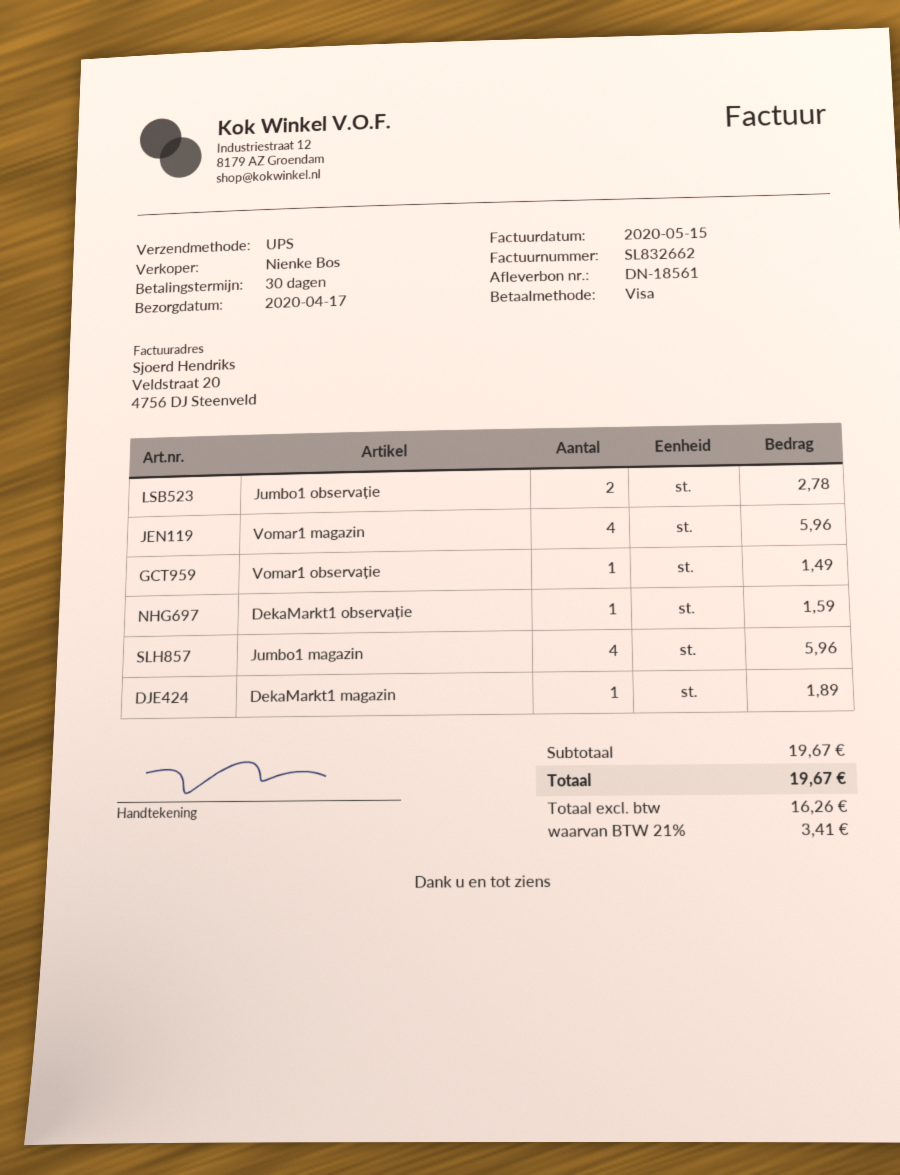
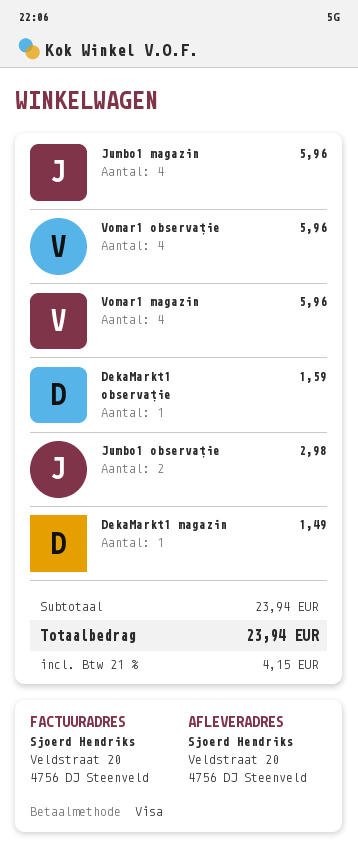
Jumbo1 observație: 2 for 2.78 -> 2 for 2.98
Vomar1 observație: 1 for 1.49 -> 4 for 5.96
DekaMarkt1 magazin: 1 for 1.89 -> 1 for 1.49
subtotal: 19.67 -> 23.94
tax: 21% = 3.41 -> 21% = 4.15
total: 19.67 -> 23.94

